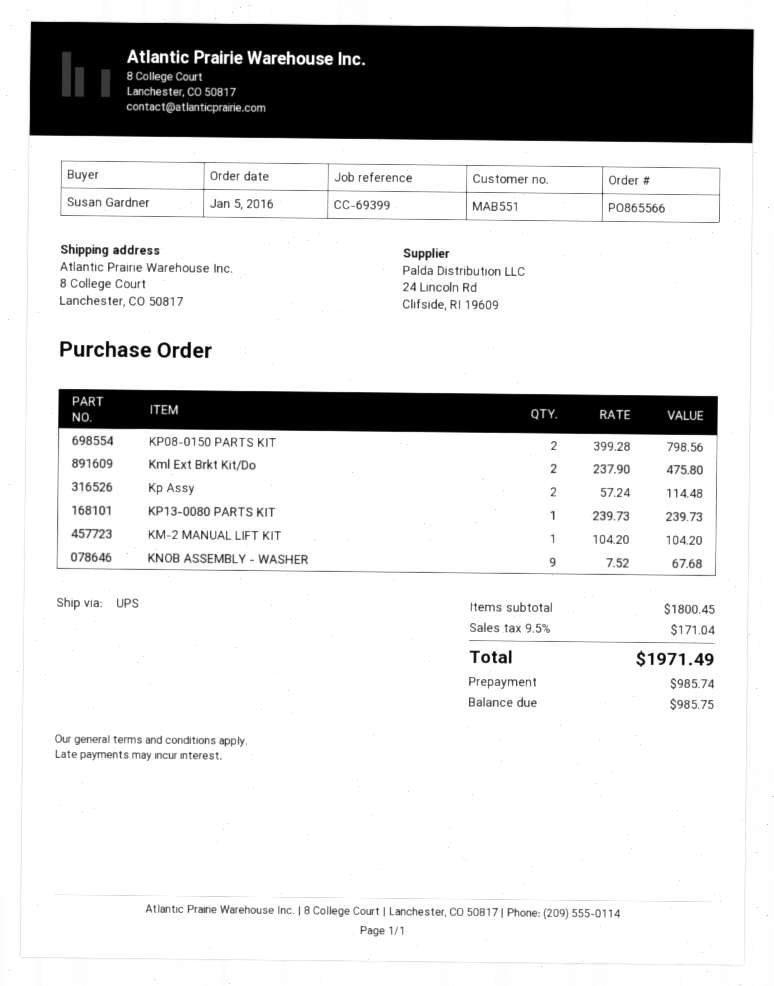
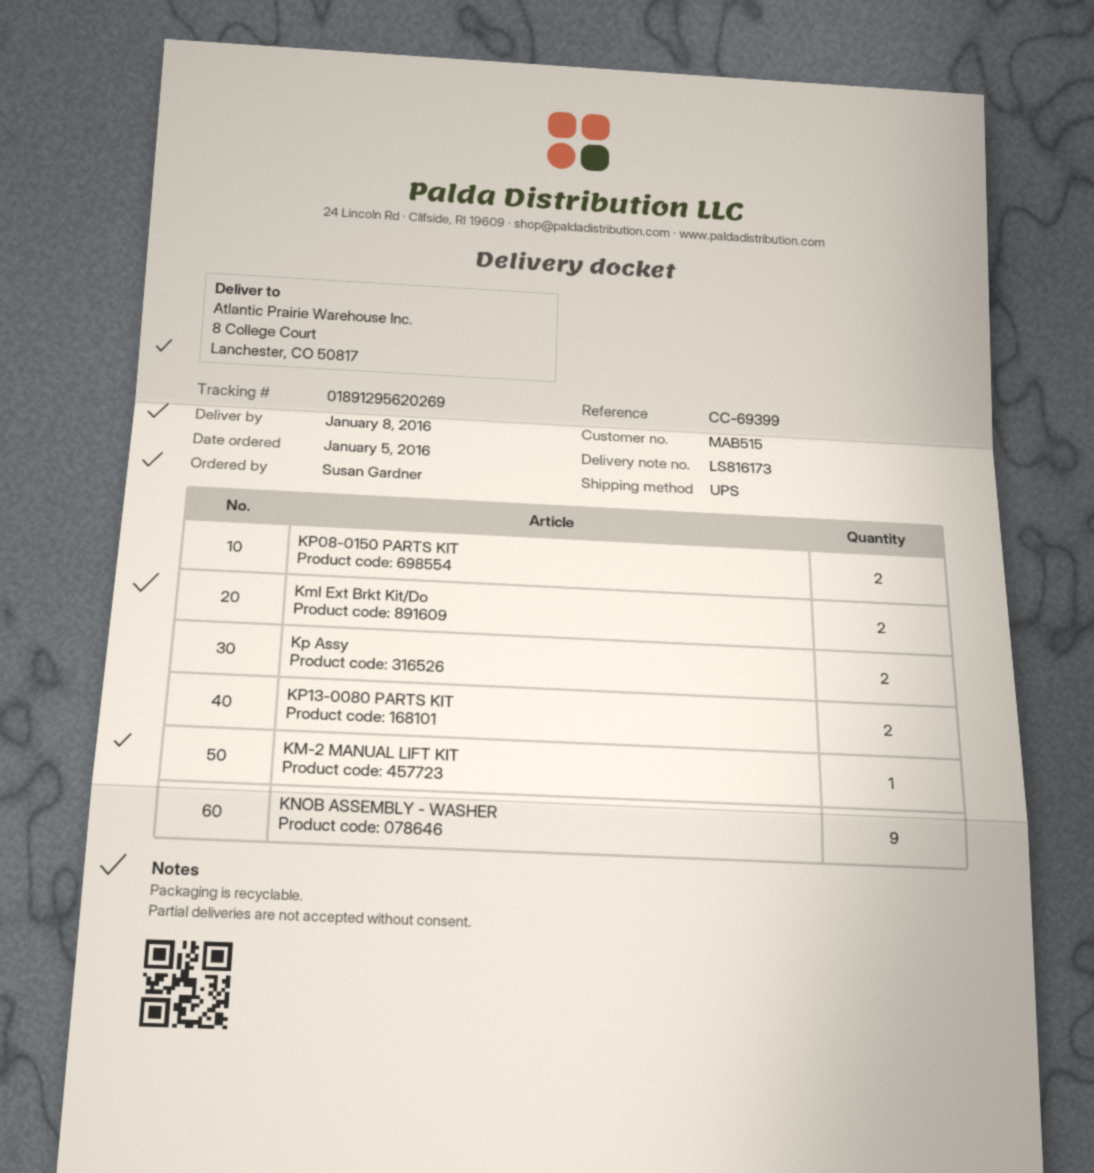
customer number: MAB551 -> MAB515
KP13-0080 PARTS KIT: 1 -> 2

